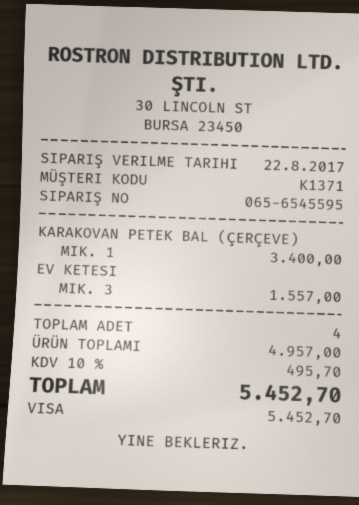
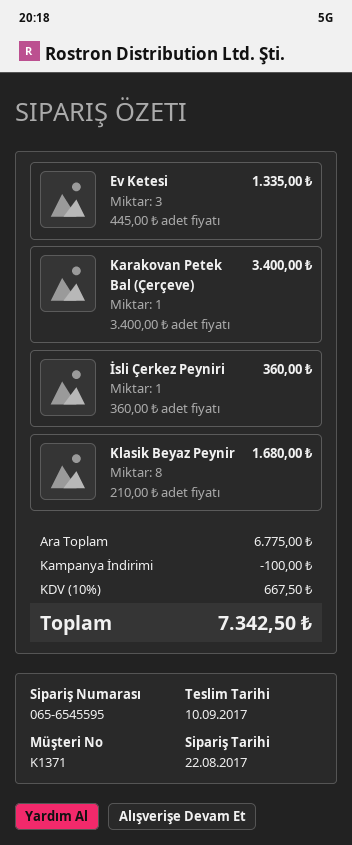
EV KETESI: 3 for 1557.00 -> 3 for 1335.00
İsli Çerkez Peyniri: none -> 1 for 360.00
Klasik Beyaz Peynir: none -> 8 for 1680.00
subtotal: 4957.00 -> 6775.00
discount: none -> 100.00
tax: 10% = 495.70 -> 10% = 667.50
total: 5452.70 -> 7342.50

